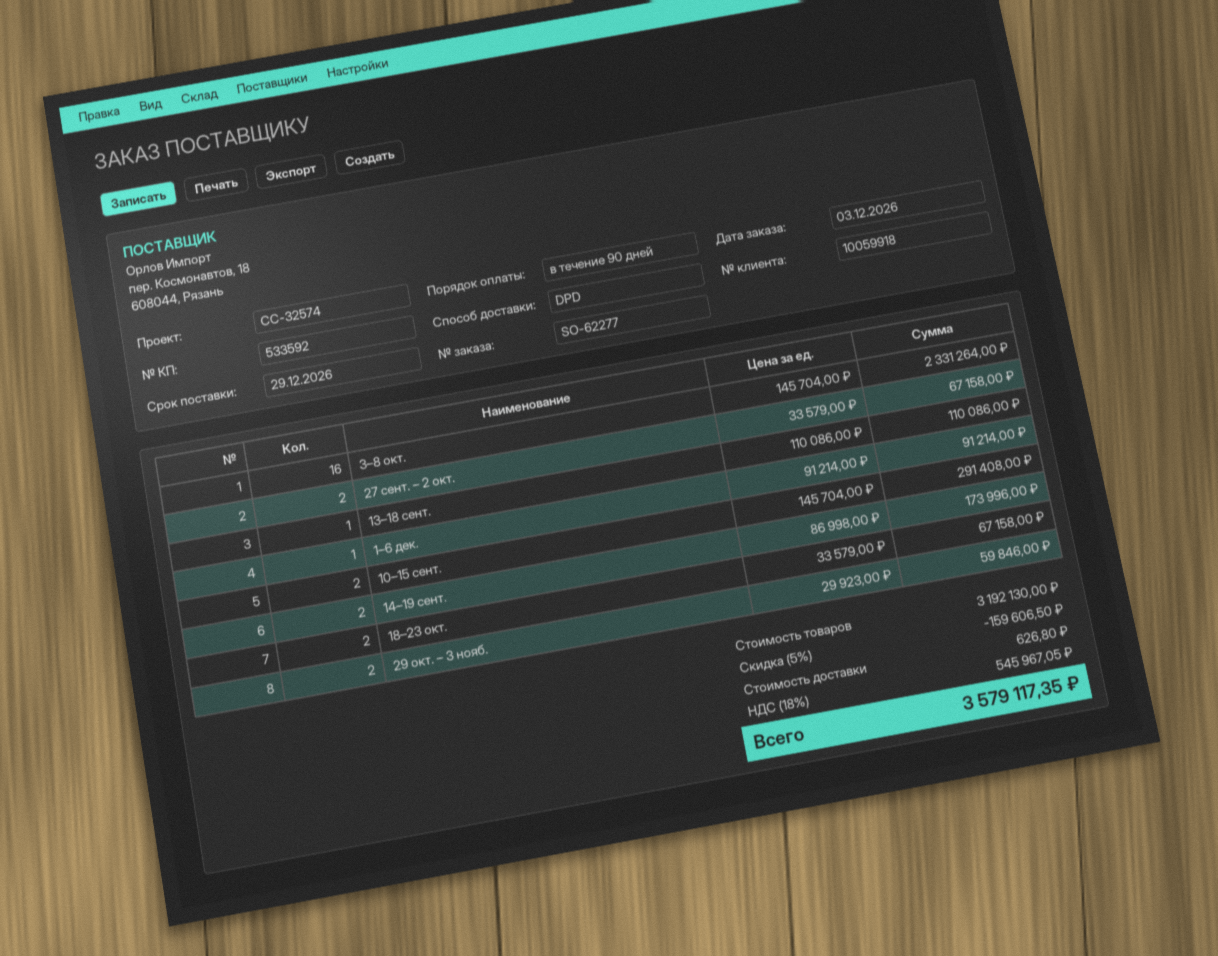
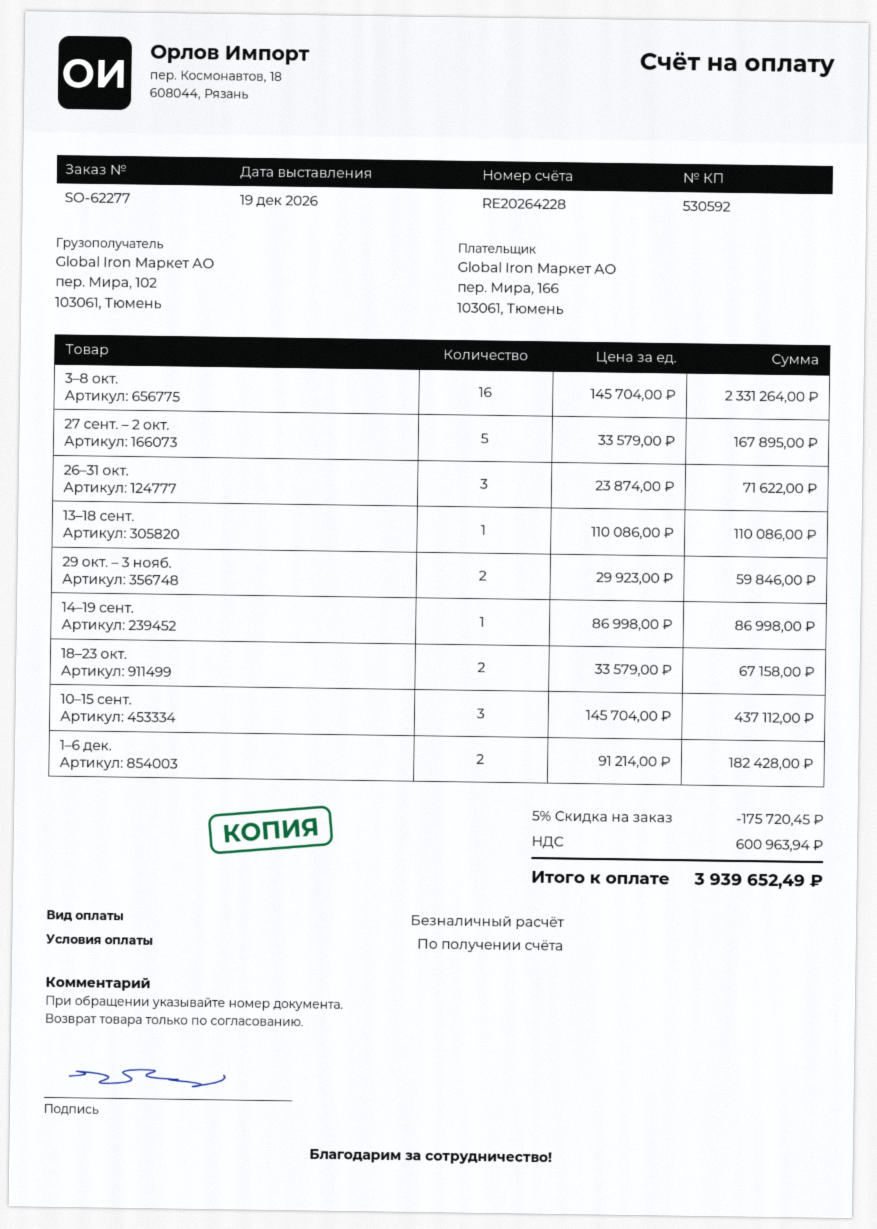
quote number: 533592 -> 530592
payment terms: 90 days -> on receipt
27 сент. – 2 окт.: 2 x 33579.00 = 67158.00 -> 5 x 33579.00 = 167895.00
1–6 дек.: 1 x 91214.00 = 91214.00 -> 2 x 91214.00 = 182428.00
10–15 сент.: 2 x 145704.00 = 291408.00 -> 3 x 145704.00 = 437112.00
14–19 сент.: 2 x 86998.00 = 173996.00 -> 1 x 86998.00 = 86998.00
26–31 окт.: none -> 3 x 23874.00 = 71622.00
discount: 5% = 159606.50 -> 5% = 175720.45
shipping: 626.80 -> none
tax: 545967.05 -> 600963.94
total: 3579117.35 -> 3939652.49

